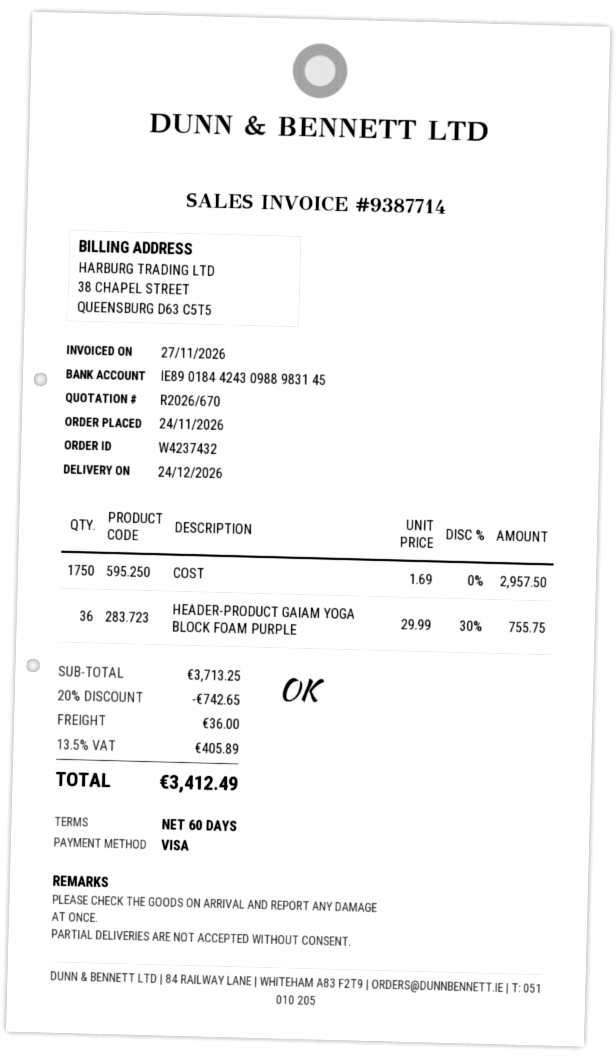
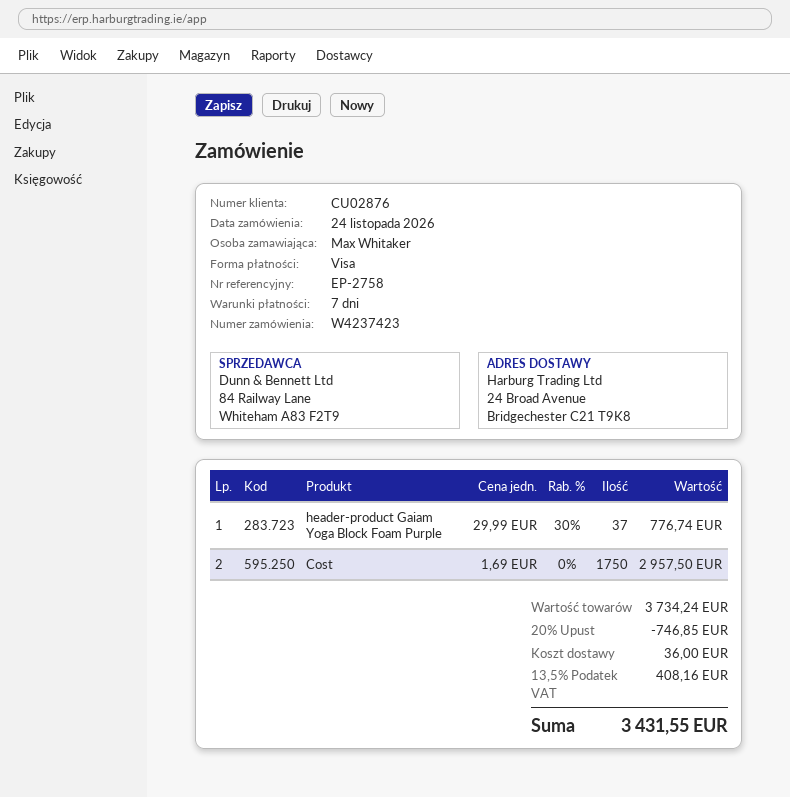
order number: W4237432 -> W4237423
payment terms: 60 days -> 7 days
HEADER-PRODUCT GAIAM YOGA BLOCK FOAM PURPLE: 36 x 29.99 - 30% = 755.75 -> 37 x 29.99 - 30% = 776.74
subtotal: 3713.25 -> 3734.24
discount: 20% = 742.65 -> 20% = 746.85
tax: 13.5% = 405.89 -> 13.5% = 408.16
total: 3412.49 -> 3431.55

